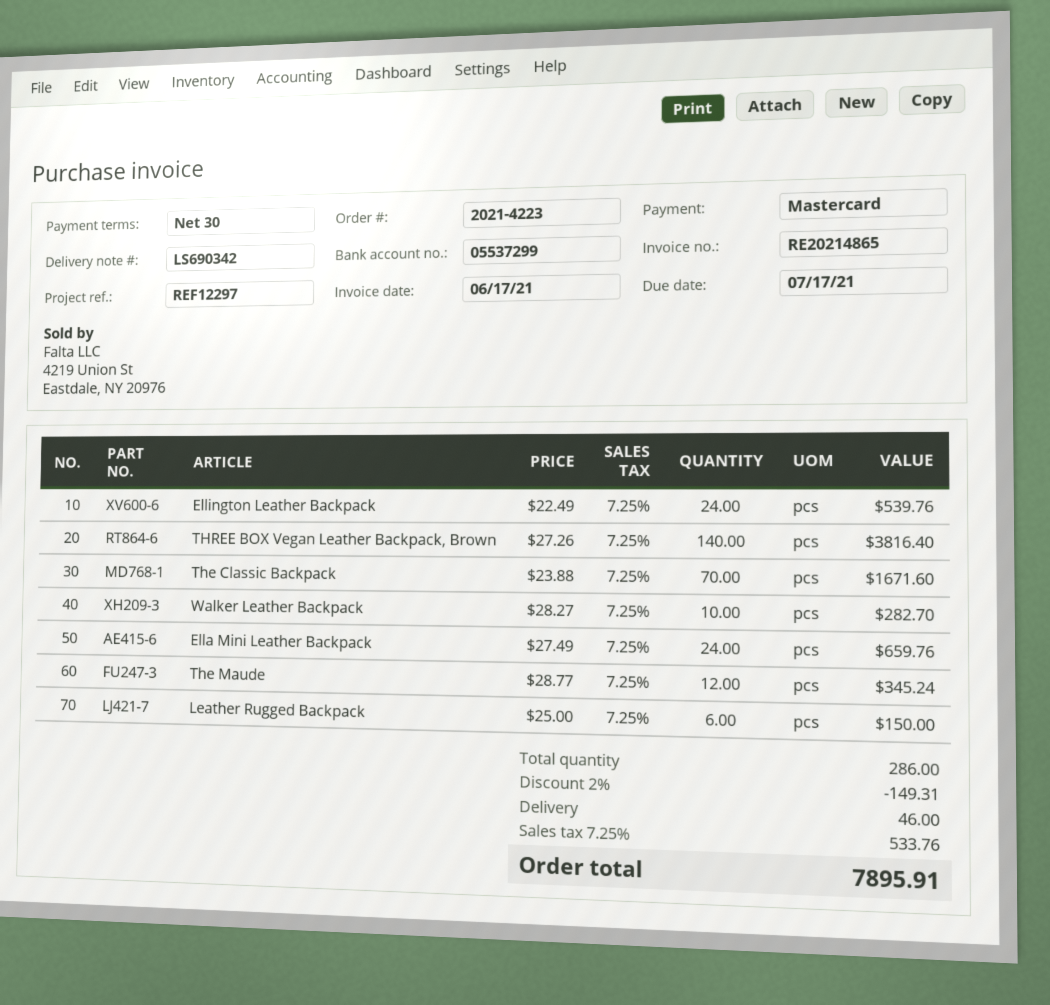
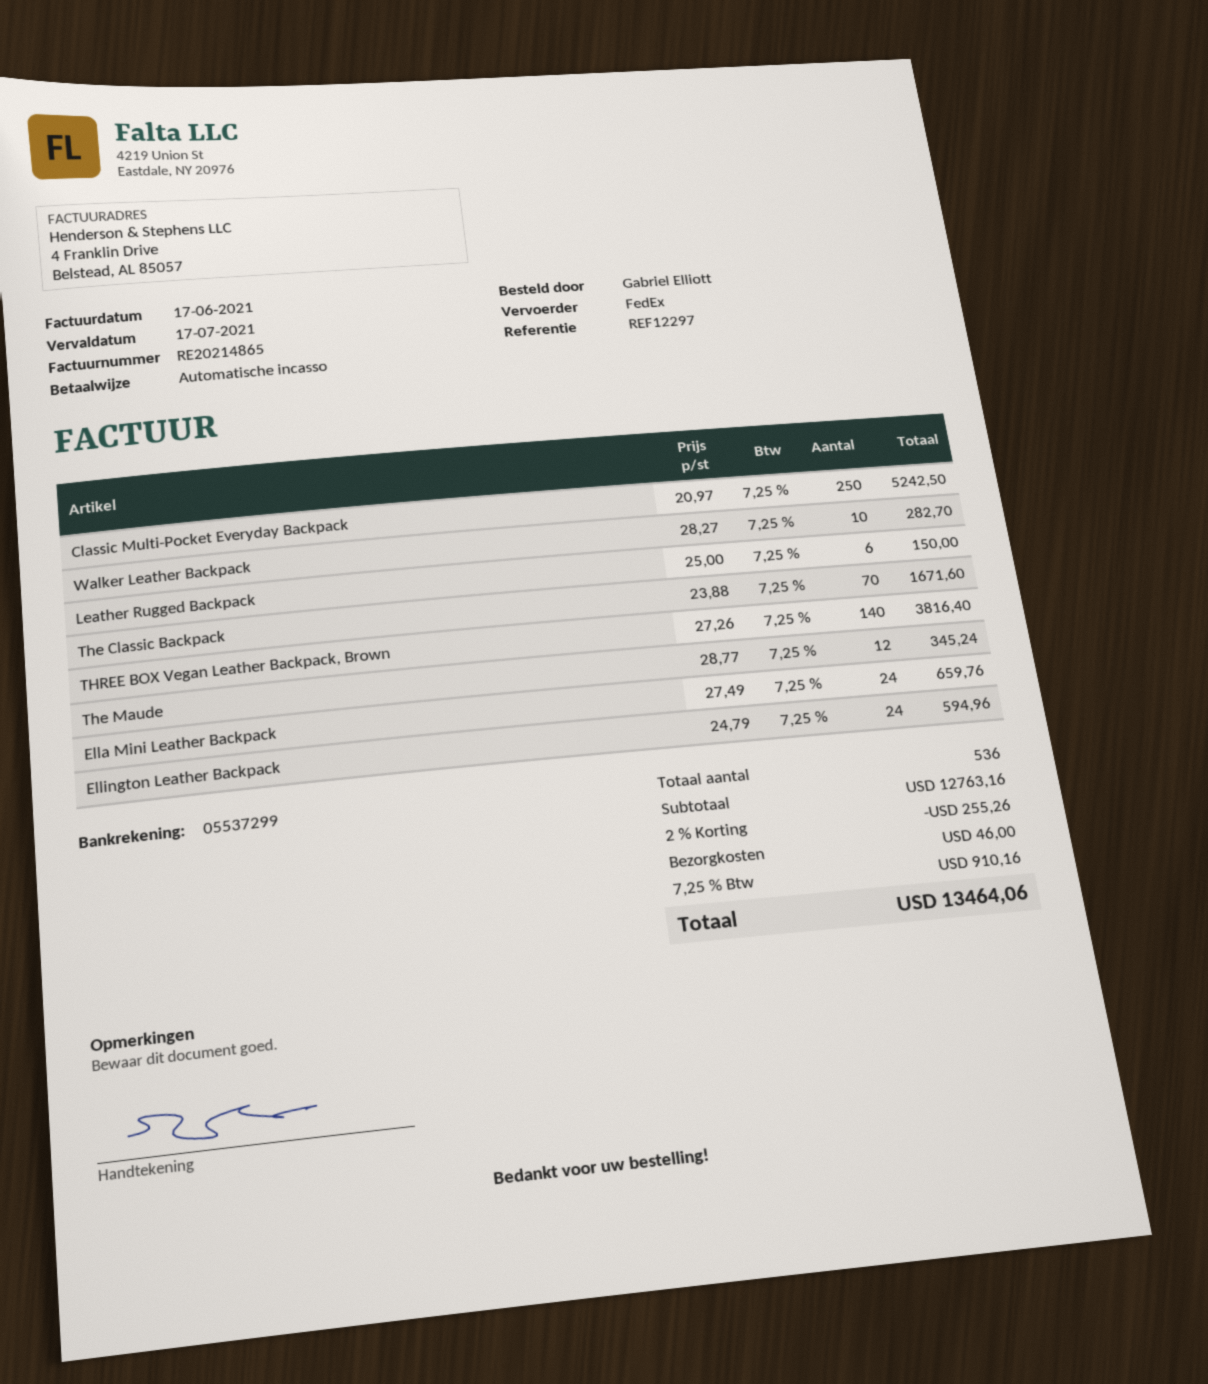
payment method: Mastercard -> direct debit
Ellington Leather Backpack: 24 x 22.49 = 539.76 -> 24 x 24.79 = 594.96
Classic Multi-Pocket Everyday Backpack: none -> 250 x 20.97 = 5242.50
total quantity: 286 -> 536
discount: 2% = 149.31 -> 2% = 255.26
tax: 7.25% = 533.76 -> 7.25% = 910.16
total: 7895.91 -> 13464.06

